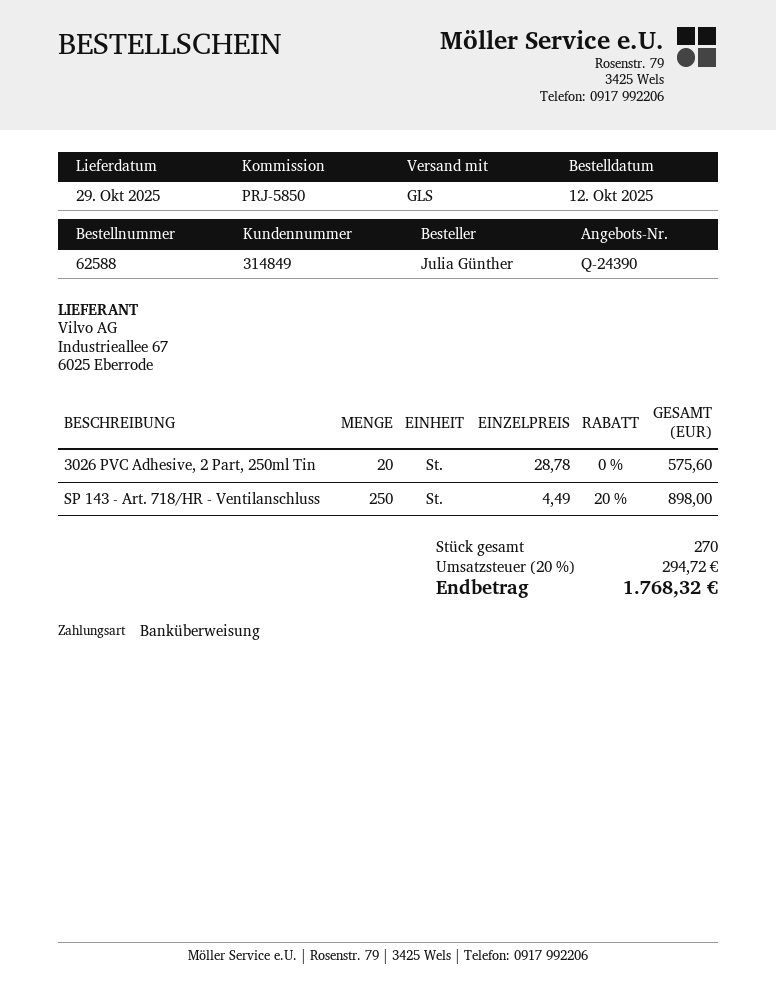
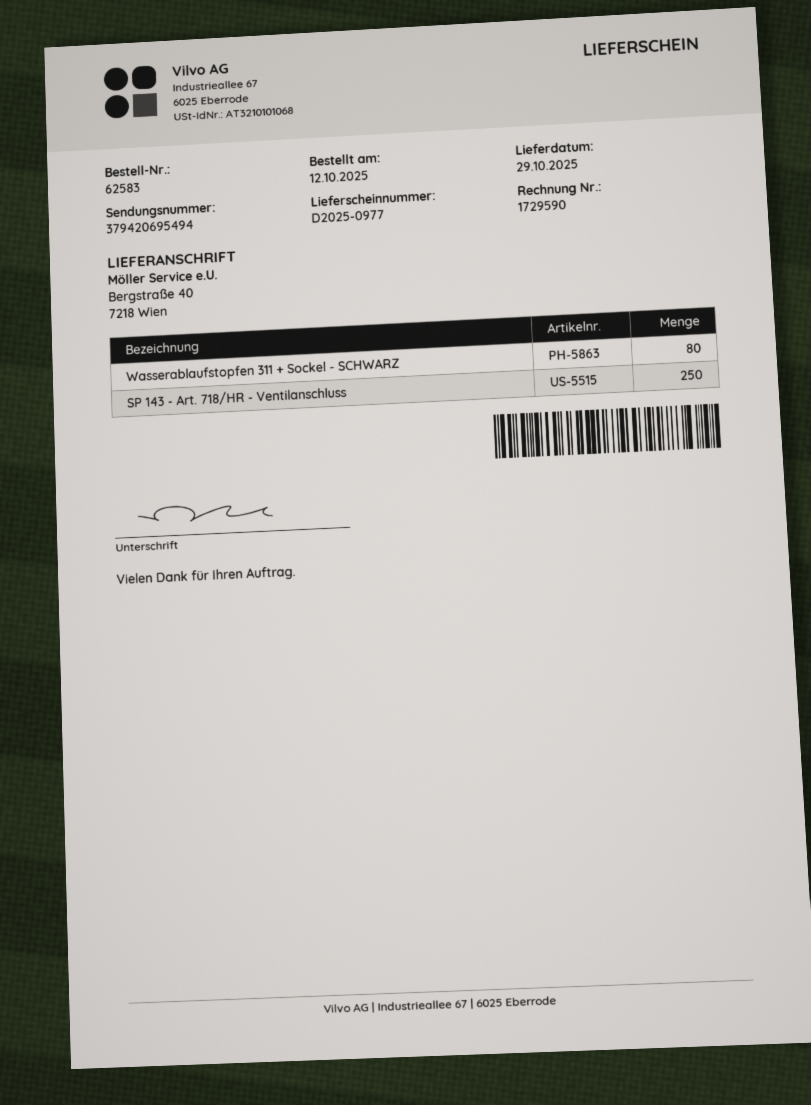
order number: 62588 -> 62583
3026 PVC Adhesive, 2 Part, 250ml Tin: 20 -> none
Wasserablaufstopfen 311 + Sockel - SCHWARZ: none -> 80

